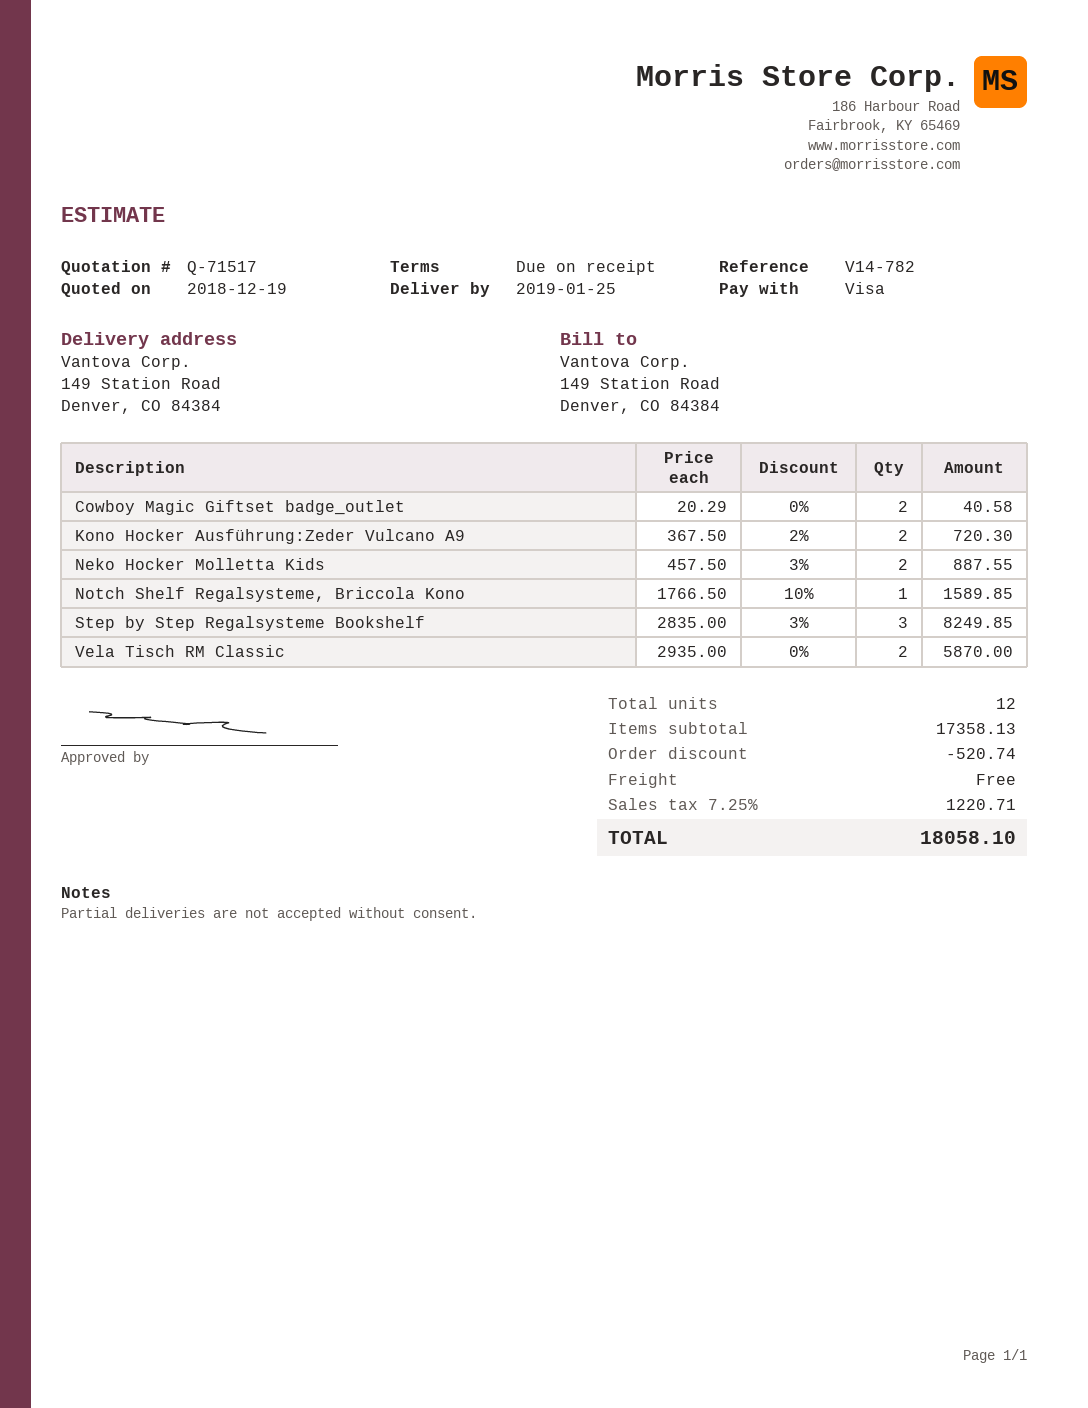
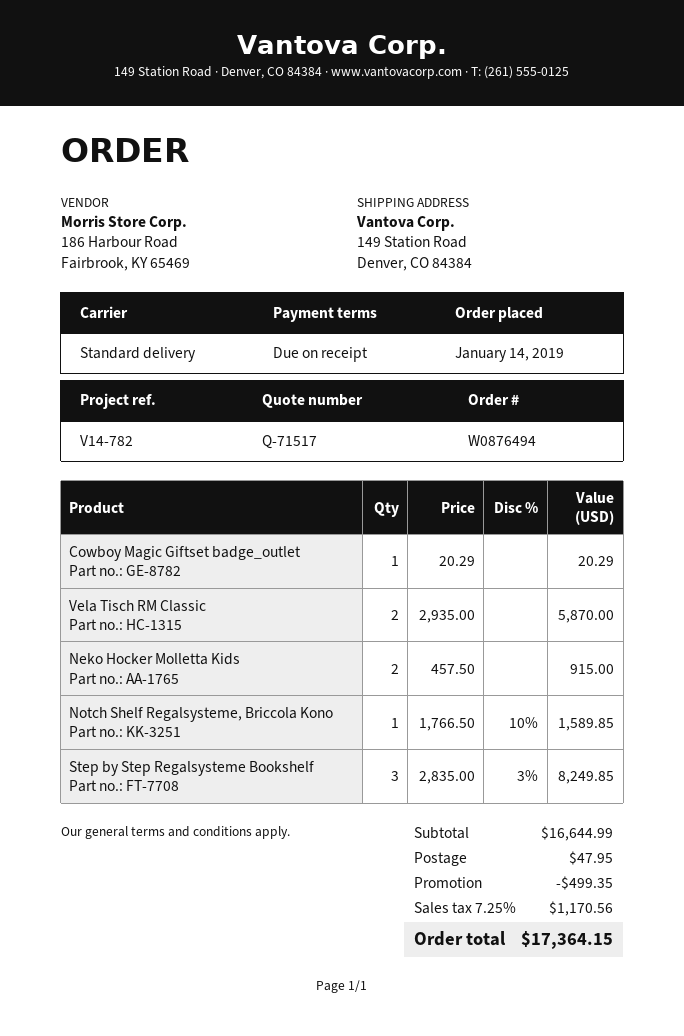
Cowboy Magic Giftset badge_outlet: 2 x 20.29 = 40.58 -> 1 x 20.29 = 20.29
Kono Hocker Ausführung:Zeder Vulcano A9: 2 x 367.50 - 2% = 720.30 -> none
Neko Hocker Molletta Kids: 2 x 457.50 - 3% = 887.55 -> 2 x 457.50 = 915.00
subtotal: 17358.13 -> 16644.99
discount: 520.74 -> 499.35
shipping: 0.00 -> 47.95
tax: 7.25% = 1220.71 -> 7.25% = 1170.56
total: 18058.10 -> 17364.15

